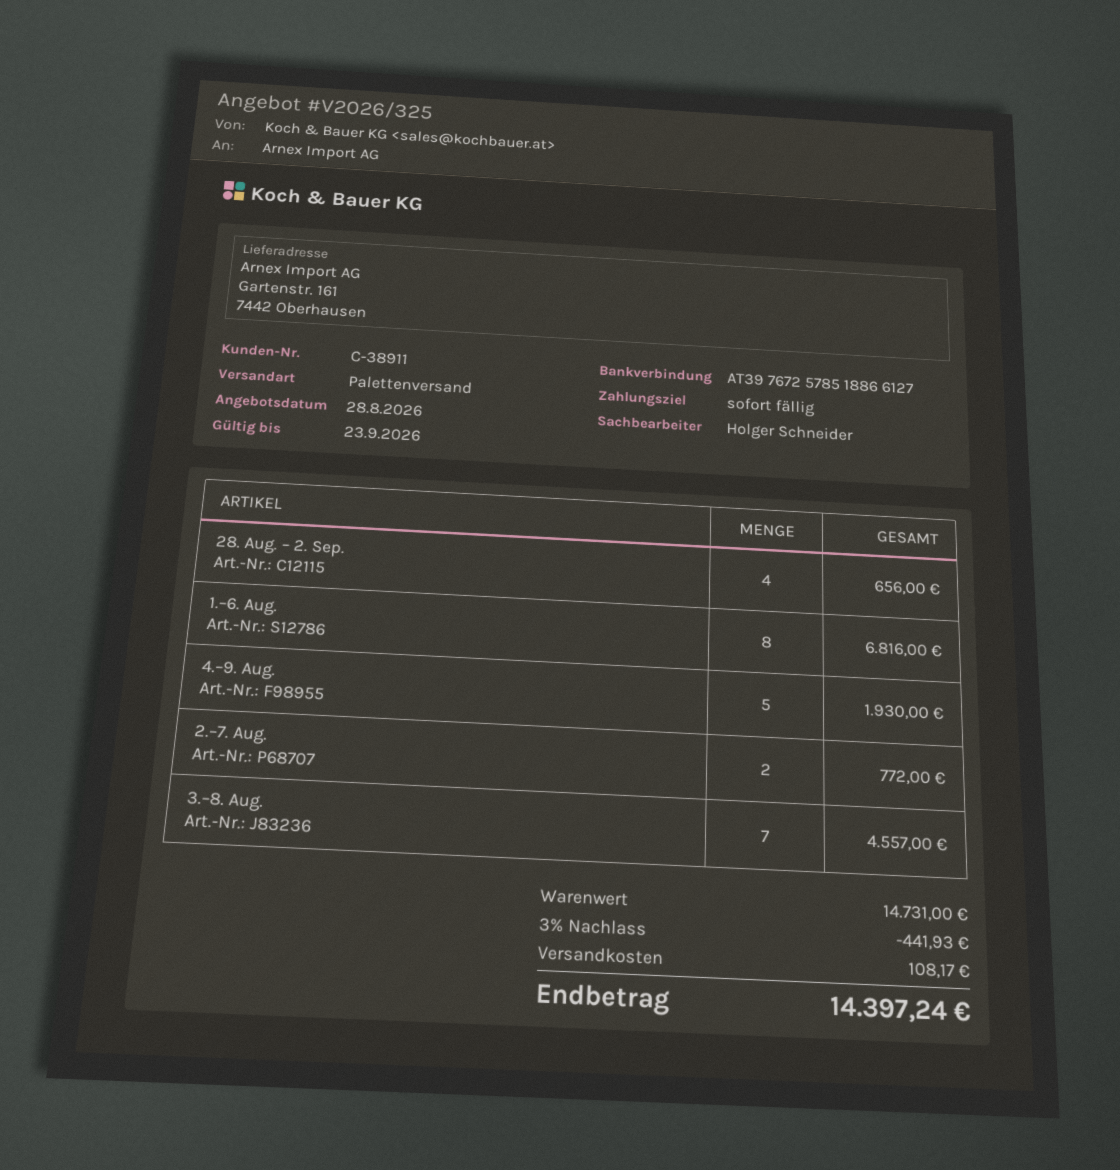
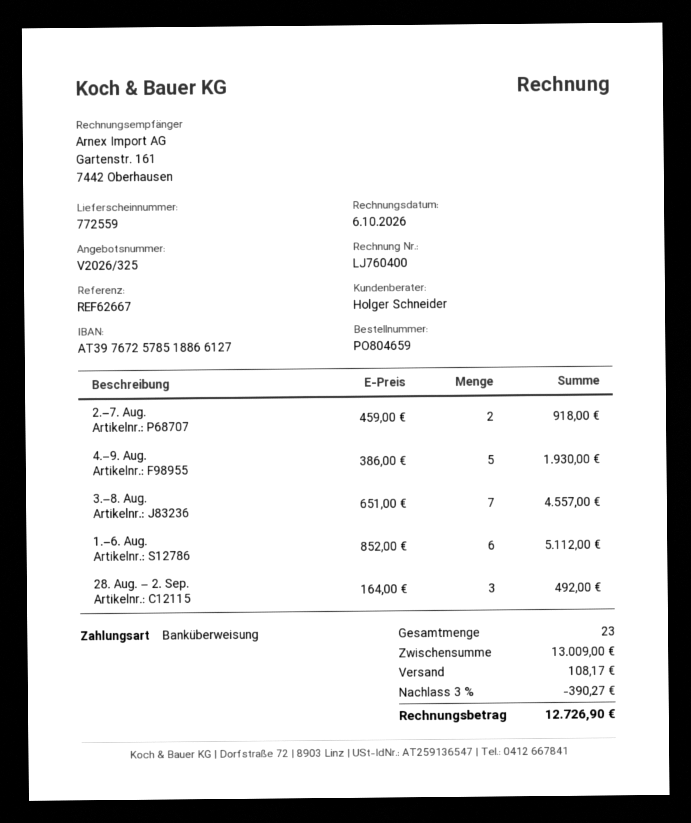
28. Aug. – 2. Sep.: 4 for 656.00 -> 3 for 492.00
1.–6. Aug.: 8 for 6816.00 -> 6 for 5112.00
2.–7. Aug.: 2 for 772.00 -> 2 for 918.00
subtotal: 14731.00 -> 13009.00
discount: 3% = 441.93 -> 3% = 390.27
total: 14397.24 -> 12726.90

